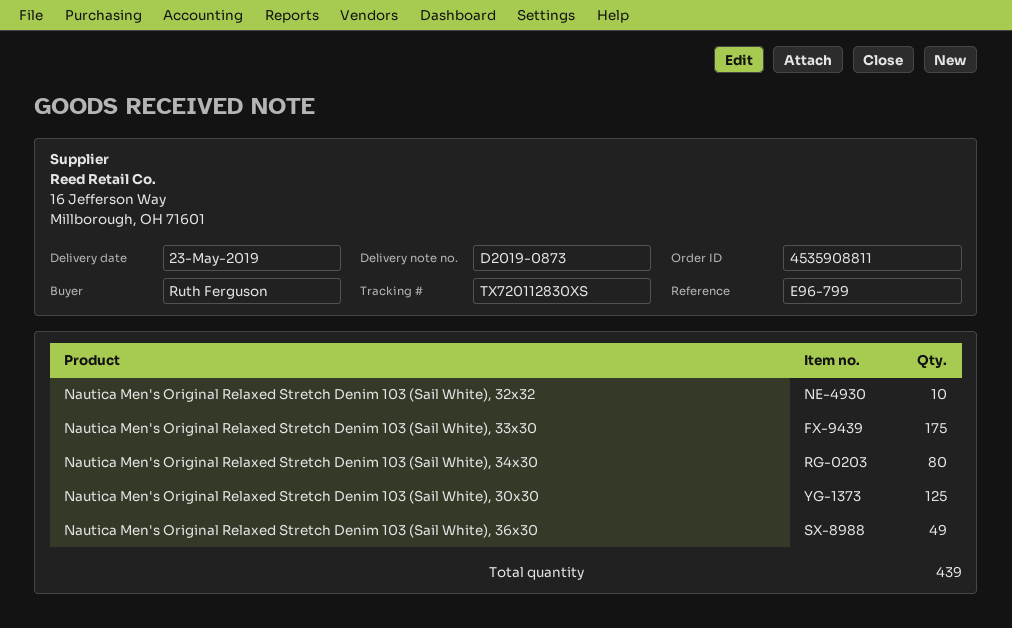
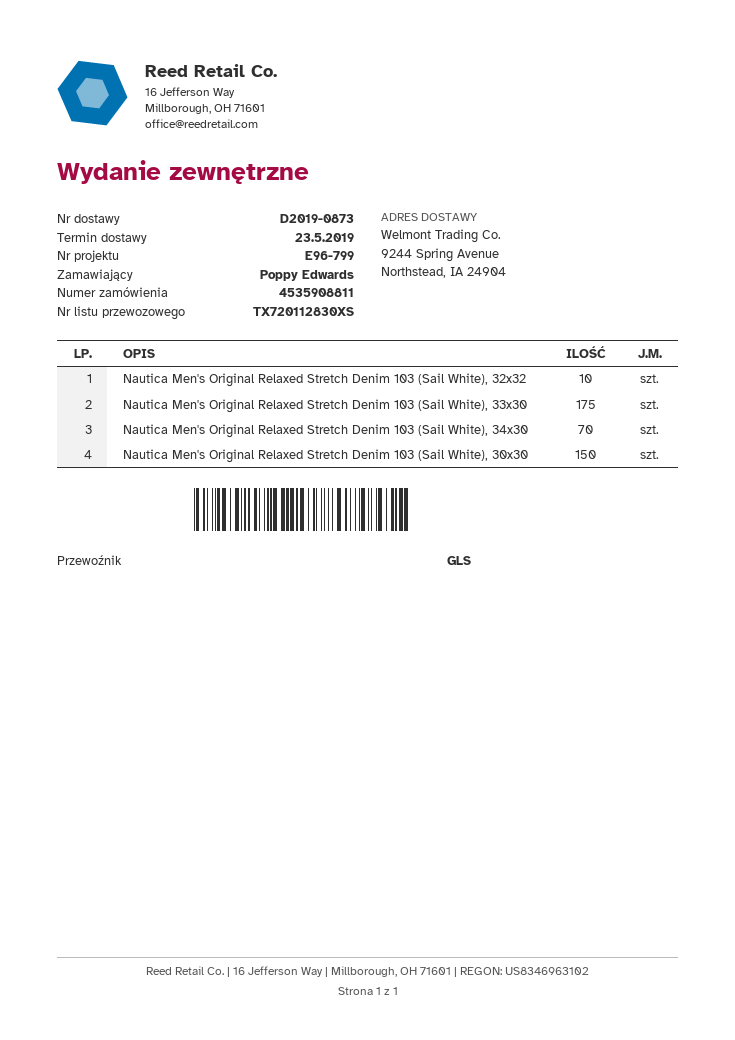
ordered by: Ruth Ferguson -> Poppy Edwards
Nautica Men's Original Relaxed Stretch Denim 103 (Sail White), 34x30: 80 -> 70
Nautica Men's Original Relaxed Stretch Denim 103 (Sail White), 30x30: 125 -> 150
Nautica Men's Original Relaxed Stretch Denim 103 (Sail White), 36x30: 49 -> none

